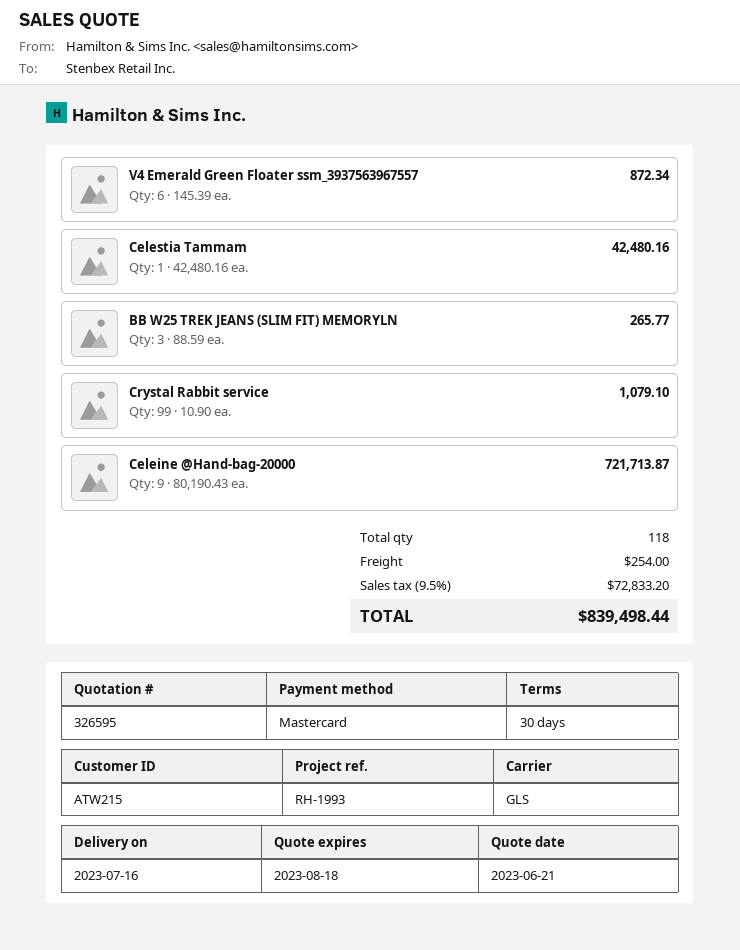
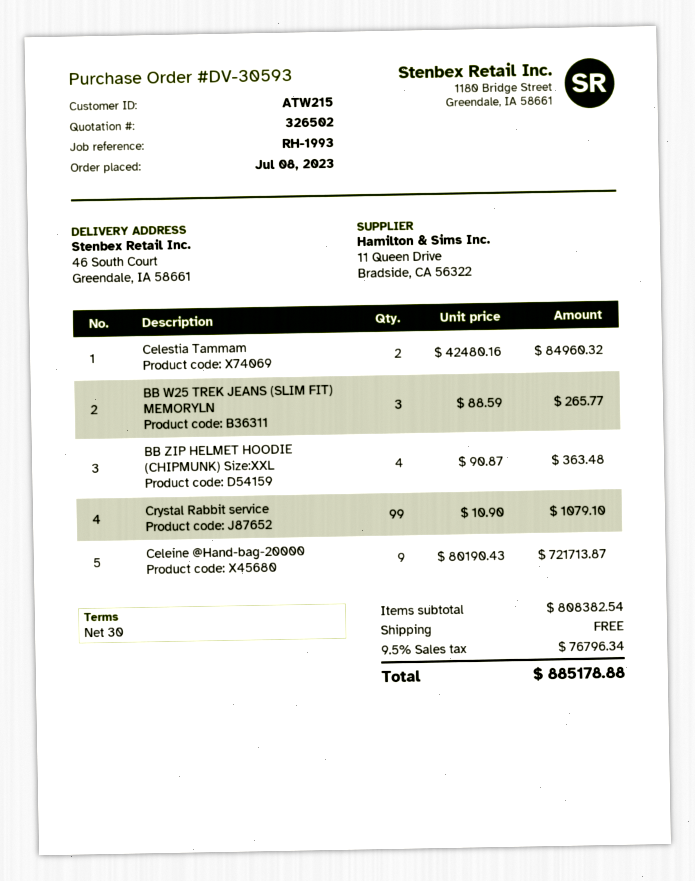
quote number: 326595 -> 326502
V4 Emerald Green Floater ssm_3937563967557: 6 x 145.39 = 872.34 -> none
Celestia Tammam: 1 x 42480.16 = 42480.16 -> 2 x 42480.16 = 84960.32
BB ZIP HELMET HOODIE (CHIPMUNK) Size:XXL: none -> 4 x 90.87 = 363.48
shipping: 254.00 -> 0.00
tax: 9.5% = 72833.20 -> 9.5% = 76796.34
total: 839498.44 -> 885178.88

